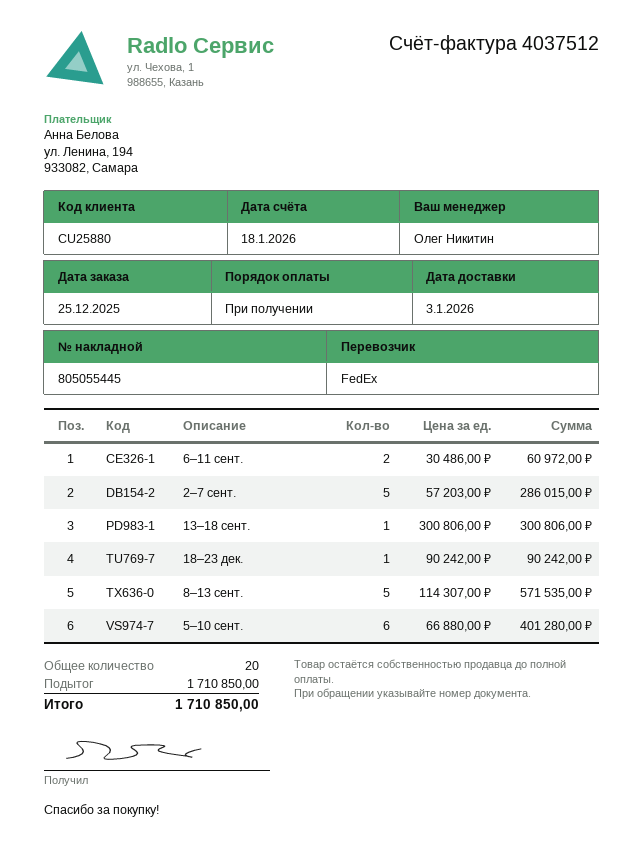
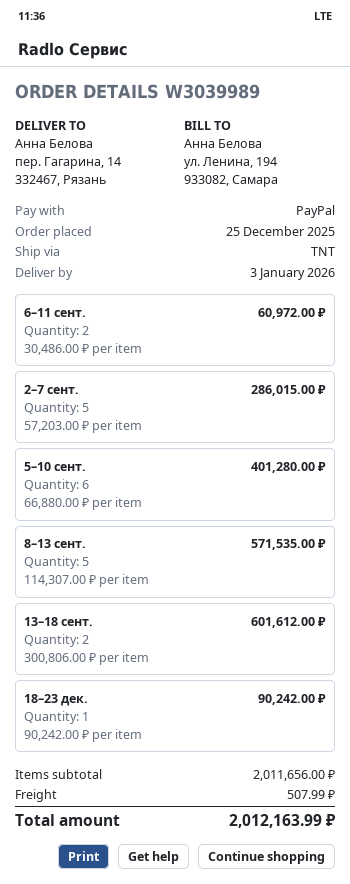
shipping method: FedEx -> TNT
13–18 сент.: 1 x 300806.00 = 300806.00 -> 2 x 300806.00 = 601612.00
subtotal: 1710850.00 -> 2011656.00
shipping: none -> 507.99
total: 1710850.00 -> 2012163.99

